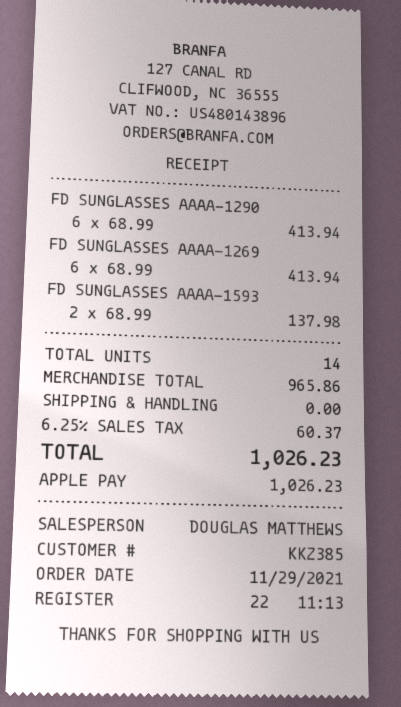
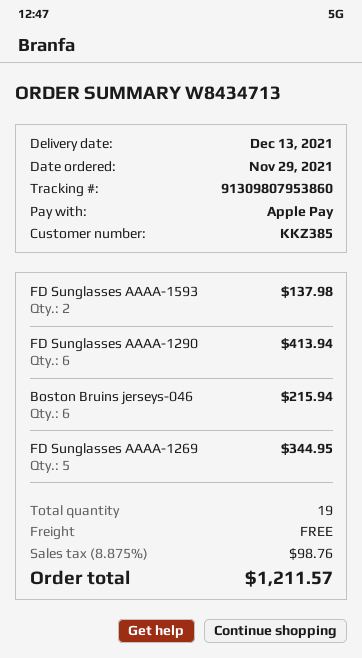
FD SUNGLASSES AAAA-1269: 6 for 413.94 -> 5 for 344.95
Boston Bruins jerseys-046: none -> 6 for 215.94
total quantity: 14 -> 19
tax: 6.25% = 60.37 -> 8.875% = 98.76
total: 1026.23 -> 1211.57

